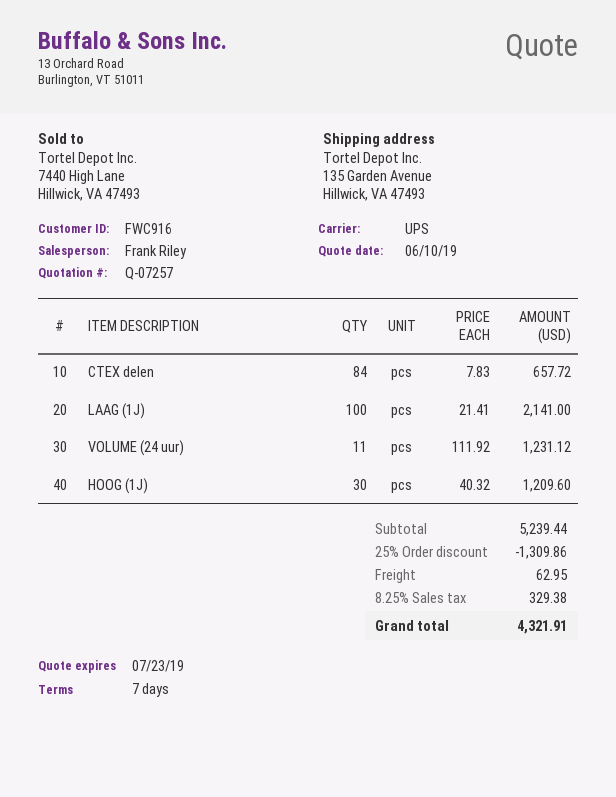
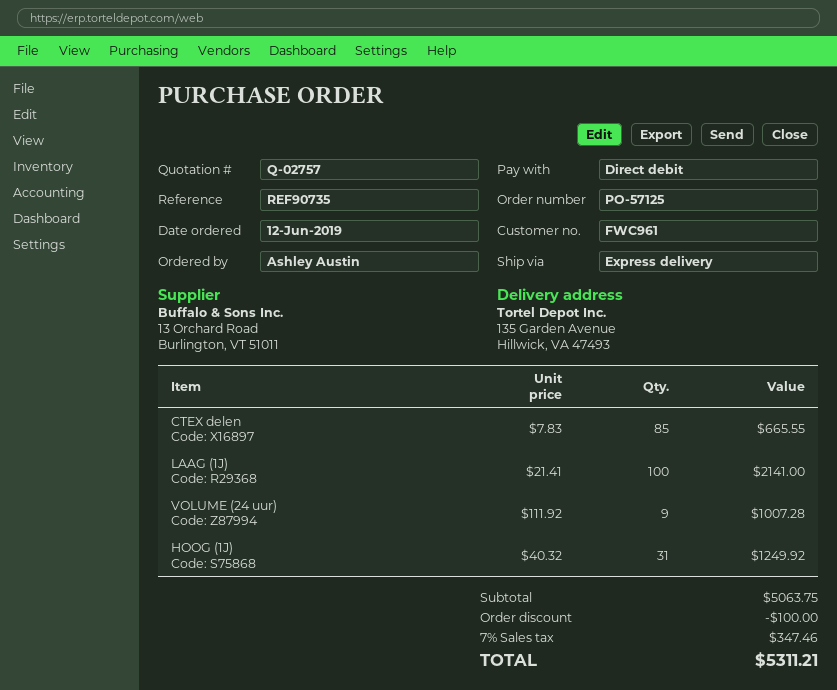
quote number: Q-07257 -> Q-02757
customer number: FWC916 -> FWC961
shipping method: UPS -> express
CTEX delen: 84 x 7.83 = 657.72 -> 85 x 7.83 = 665.55
VOLUME (24 uur): 11 x 111.92 = 1231.12 -> 9 x 111.92 = 1007.28
HOOG (1J): 30 x 40.32 = 1209.60 -> 31 x 40.32 = 1249.92
subtotal: 5239.44 -> 5063.75
discount: 1309.86 -> 100.00
shipping: 62.95 -> none
tax: 8.25% = 329.38 -> 7% = 347.46
total: 4321.91 -> 5311.21

